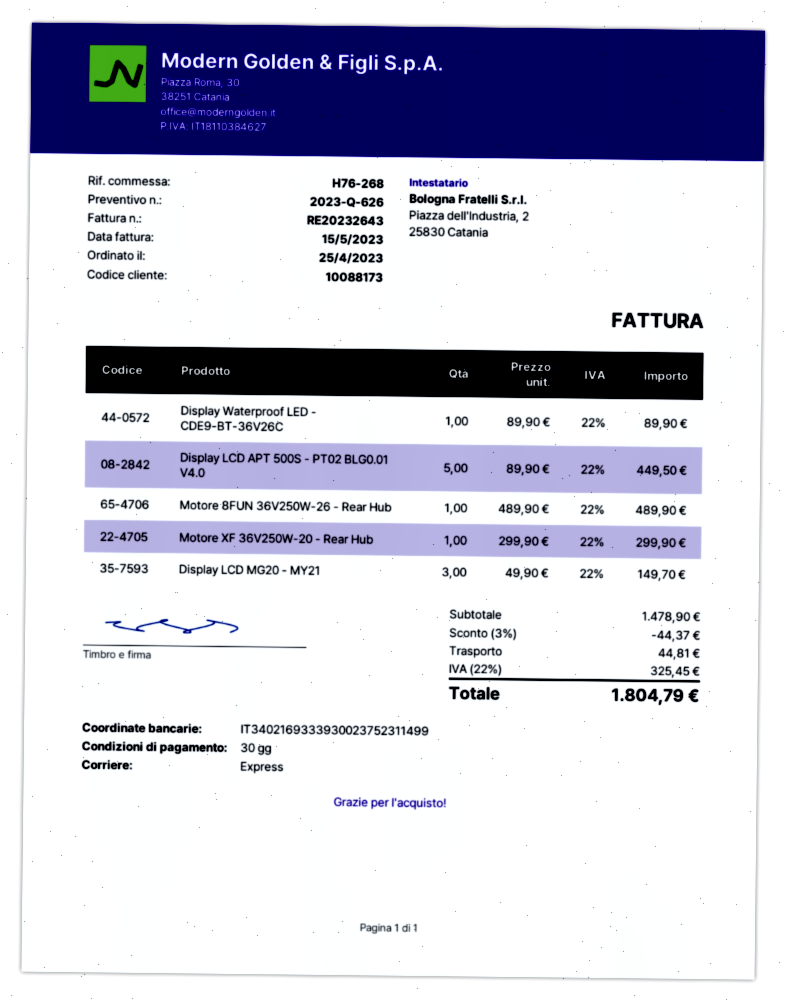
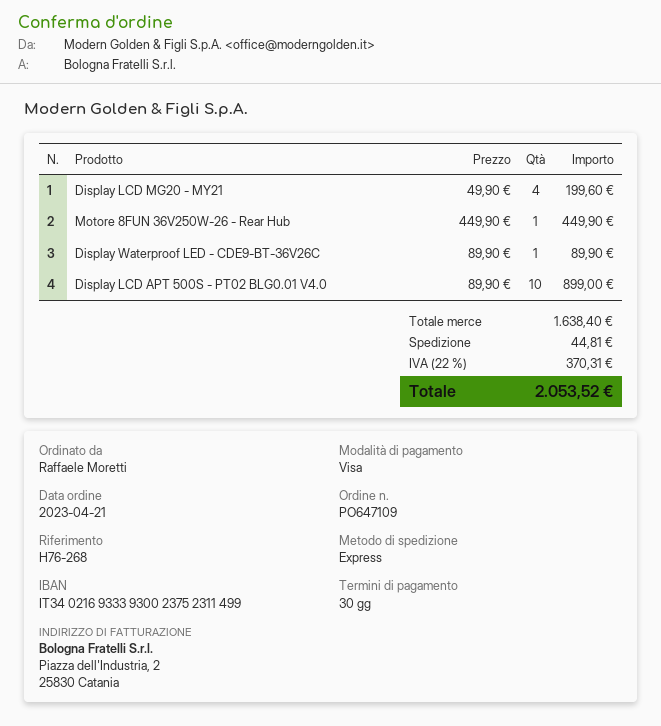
order date: 2023-04-25 -> 2023-04-21
Display LCD APT 500S - PT02 BLG0.01 V4.0: 5 x 89.90 = 449.50 -> 10 x 89.90 = 899.00
Motore 8FUN 36V250W-26 - Rear Hub: 1 x 489.90 = 489.90 -> 1 x 449.90 = 449.90
Motore XF 36V250W-20 - Rear Hub: 1 x 299.90 = 299.90 -> none
Display LCD MG20 - MY21: 3 x 49.90 = 149.70 -> 4 x 49.90 = 199.60
subtotal: 1478.90 -> 1638.40
discount: 3% = 44.37 -> none
tax: 22% = 325.45 -> 22% = 370.31
total: 1804.79 -> 2053.52

